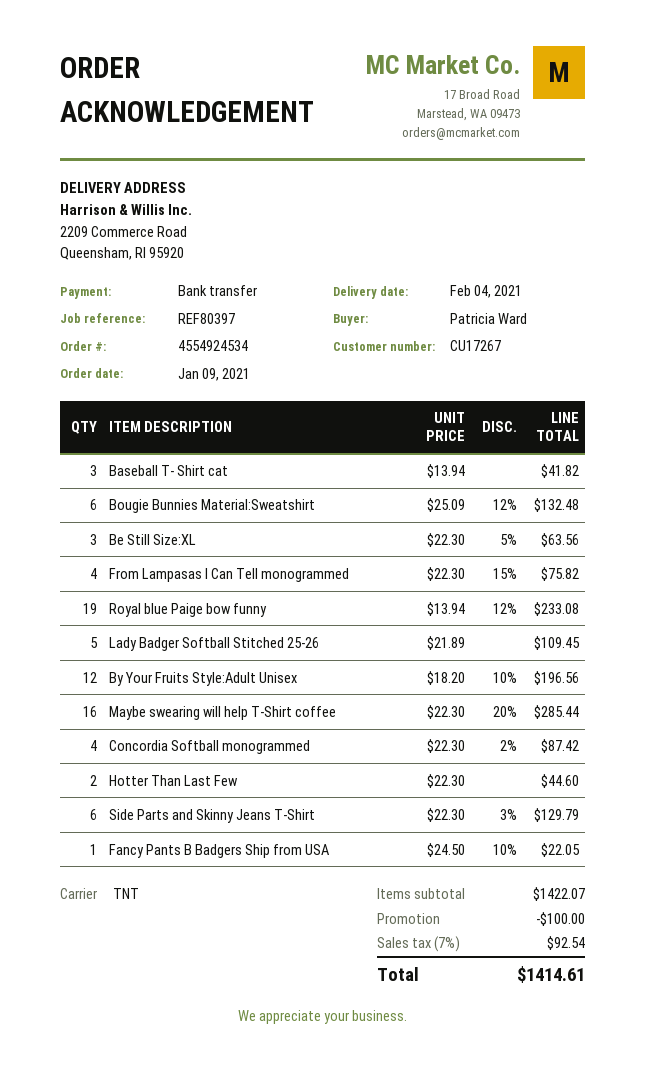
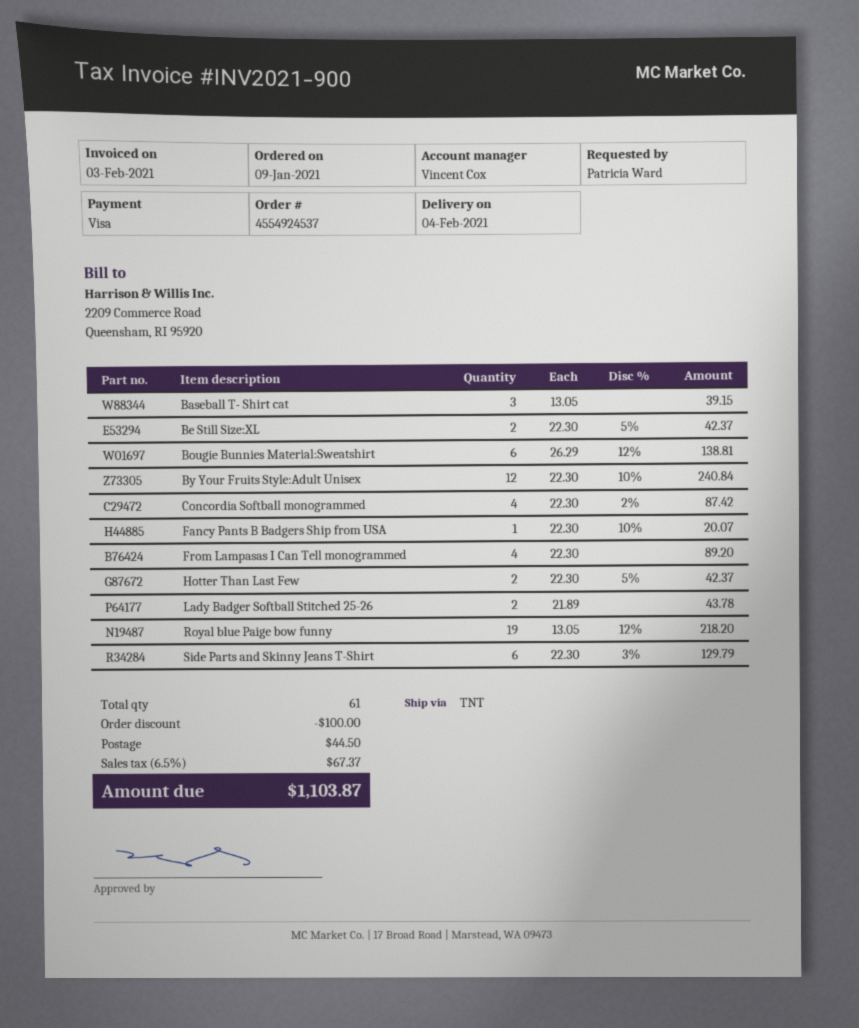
order number: 4554924534 -> 4554924537
payment method: bank transfer -> Visa
Baseball T- Shirt cat: 3 x 13.94 = 41.82 -> 3 x 13.05 = 39.15
Bougie Bunnies Material:Sweatshirt: 6 x 25.09 - 12% = 132.48 -> 6 x 26.29 - 12% = 138.81
Be Still Size:XL: 3 x 22.30 - 5% = 63.56 -> 2 x 22.30 - 5% = 42.37
From Lampasas I Can Tell monogrammed: 4 x 22.30 - 15% = 75.82 -> 4 x 22.30 = 89.20
Royal blue Paige bow funny: 19 x 13.94 - 12% = 233.08 -> 19 x 13.05 - 12% = 218.20
Lady Badger Softball Stitched 25-26: 5 x 21.89 = 109.45 -> 2 x 21.89 = 43.78
By Your Fruits Style:Adult Unisex: 12 x 18.20 - 10% = 196.56 -> 12 x 22.30 - 10% = 240.84
Maybe swearing will help T-Shirt coffee: 16 x 22.30 - 20% = 285.44 -> none
Hotter Than Last Few: 2 x 22.30 = 44.60 -> 2 x 22.30 - 5% = 42.37
Fancy Pants B Badgers Ship from USA: 1 x 24.50 - 10% = 22.05 -> 1 x 22.30 - 10% = 20.07
shipping: none -> 44.50
tax: 7% = 92.54 -> 6.5% = 67.37
total: 1414.61 -> 1103.87

